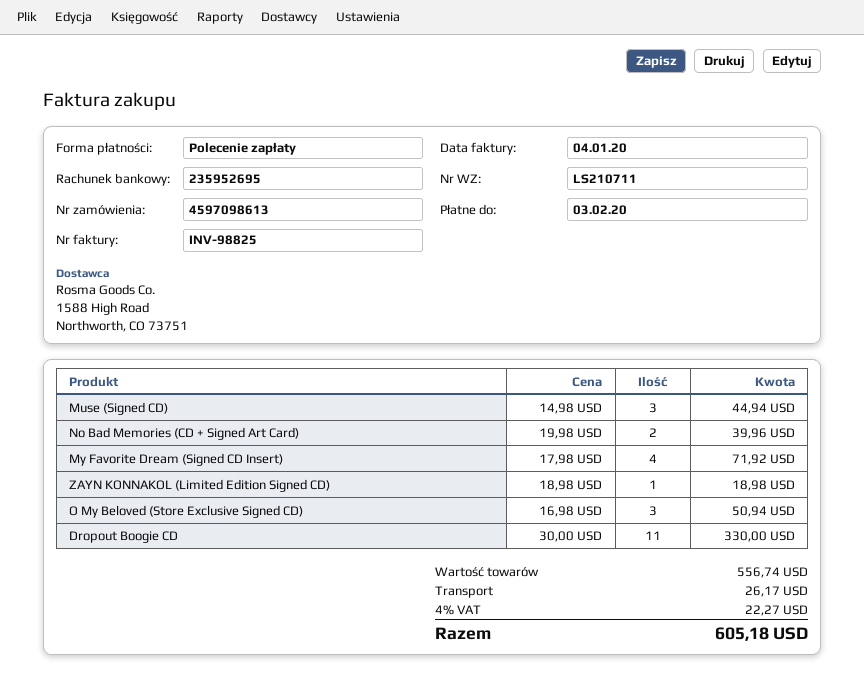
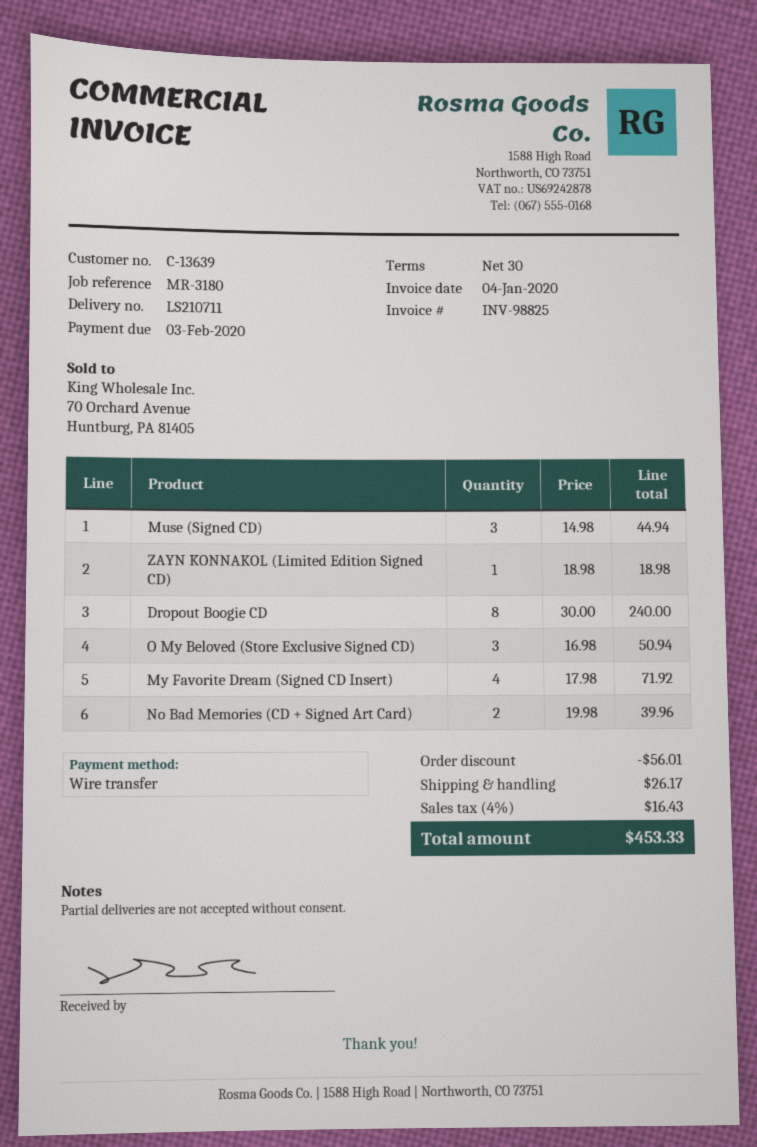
payment method: direct debit -> bank transfer
Dropout Boogie CD: 11 x 30.00 = 330.00 -> 8 x 30.00 = 240.00
discount: none -> 56.01
tax: 4% = 22.27 -> 4% = 16.43
total: 605.18 -> 453.33

